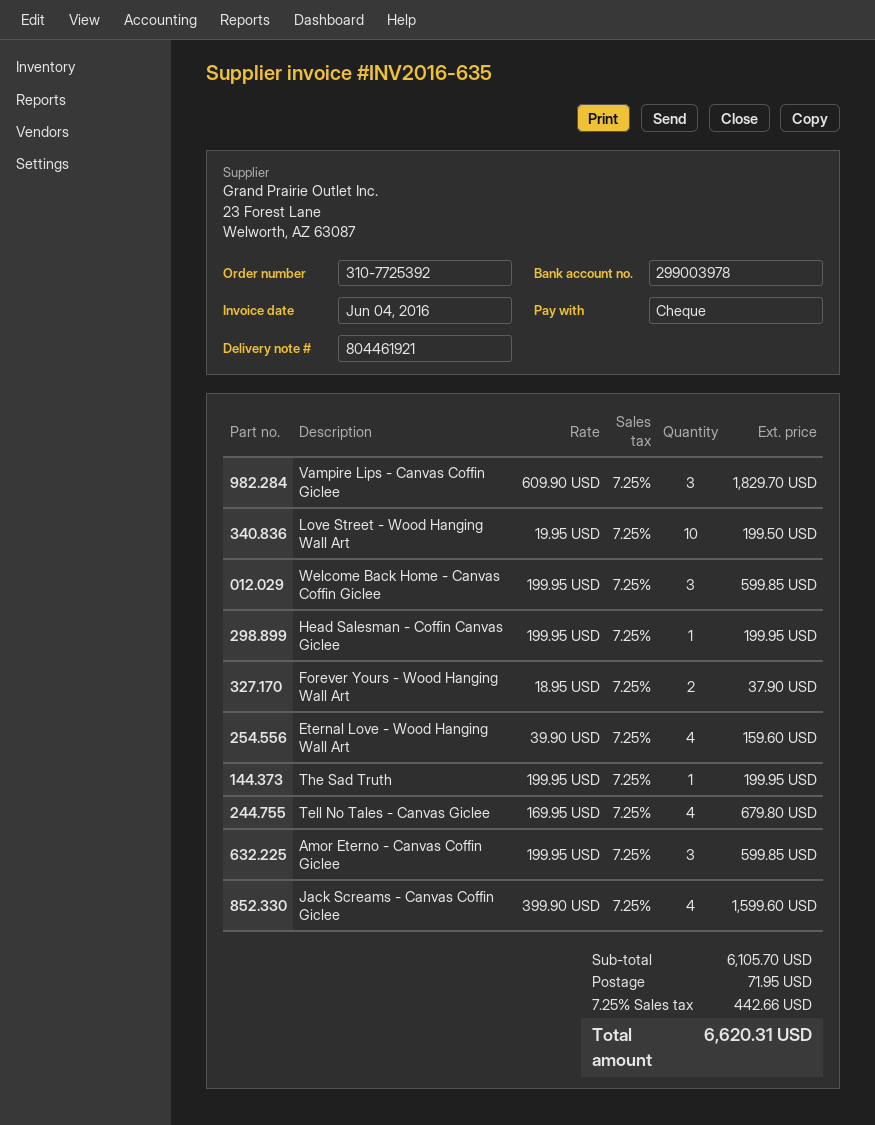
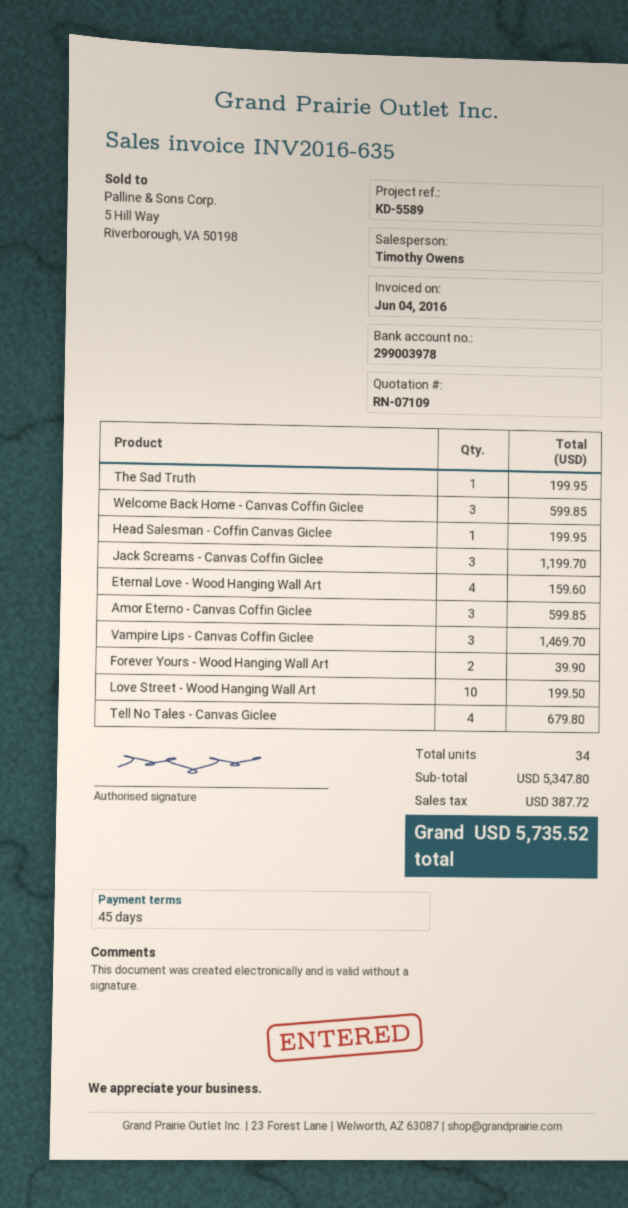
Vampire Lips - Canvas Coffin Giclee: 3 for 1829.70 -> 3 for 1469.70
Forever Yours - Wood Hanging Wall Art: 2 for 37.90 -> 2 for 39.90
Jack Screams - Canvas Coffin Giclee: 4 for 1599.60 -> 3 for 1199.70
subtotal: 6105.70 -> 5347.80
shipping: 71.95 -> none
tax: 442.66 -> 387.72
total: 6620.31 -> 5735.52

